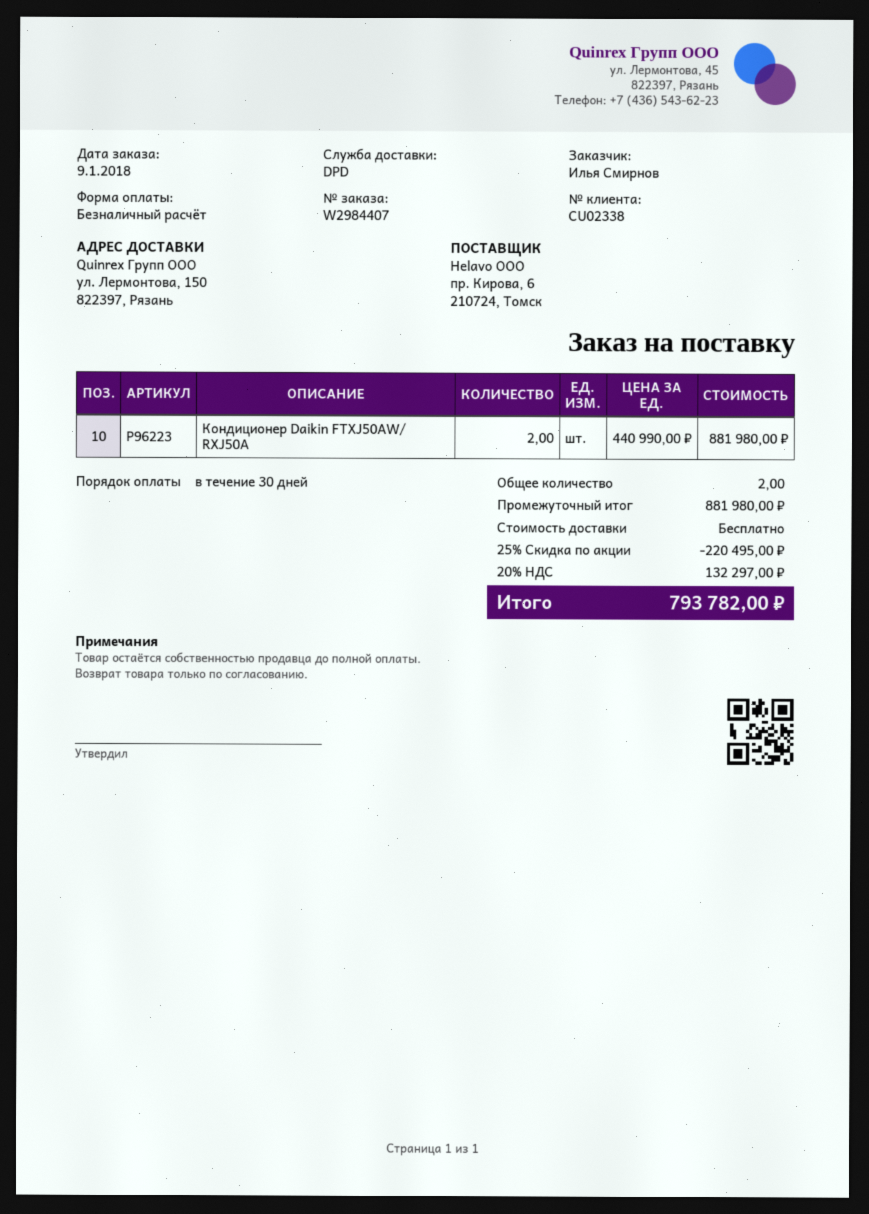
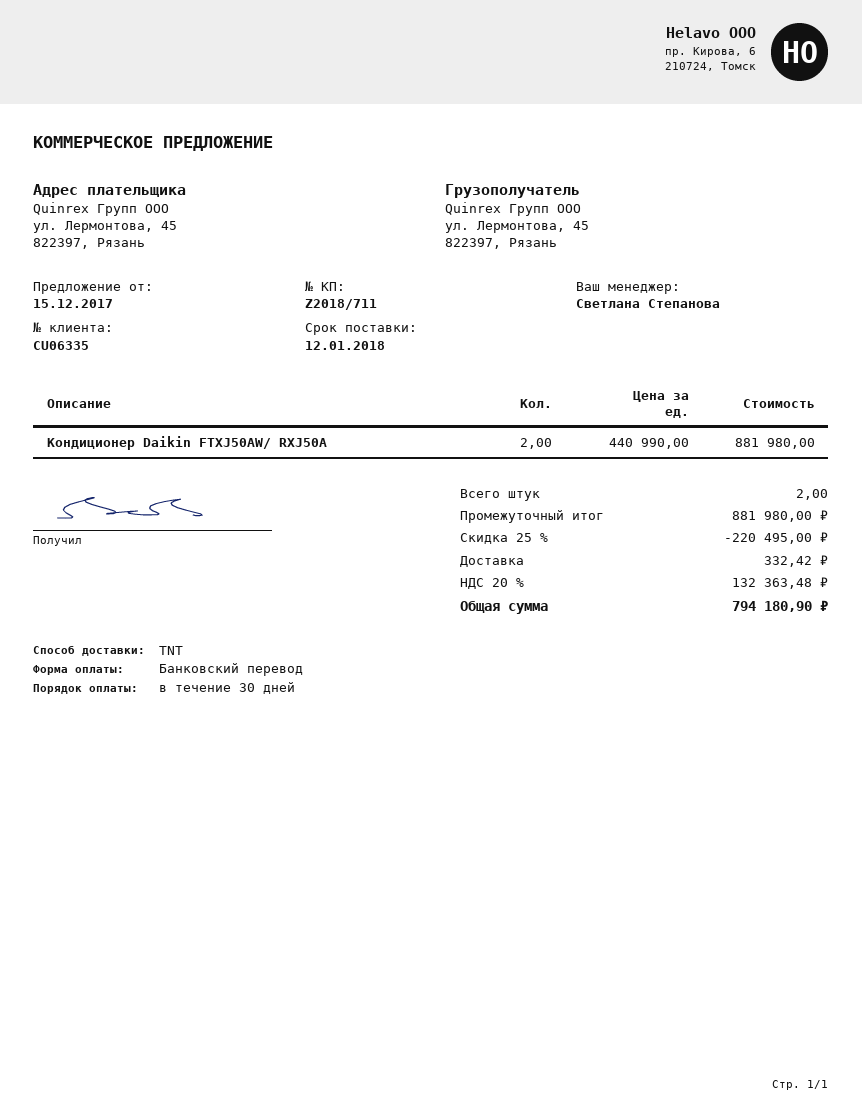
customer number: CU02338 -> CU06335
shipping method: DPD -> TNT
ship to: ул. Лермонтова, 150, 822397, Рязань -> ул. Лермонтова, 45, 822397, Рязань
shipping: 0.00 -> 332.42
tax: 20% = 132297.00 -> 20% = 132363.48
total: 793782.00 -> 794180.90

